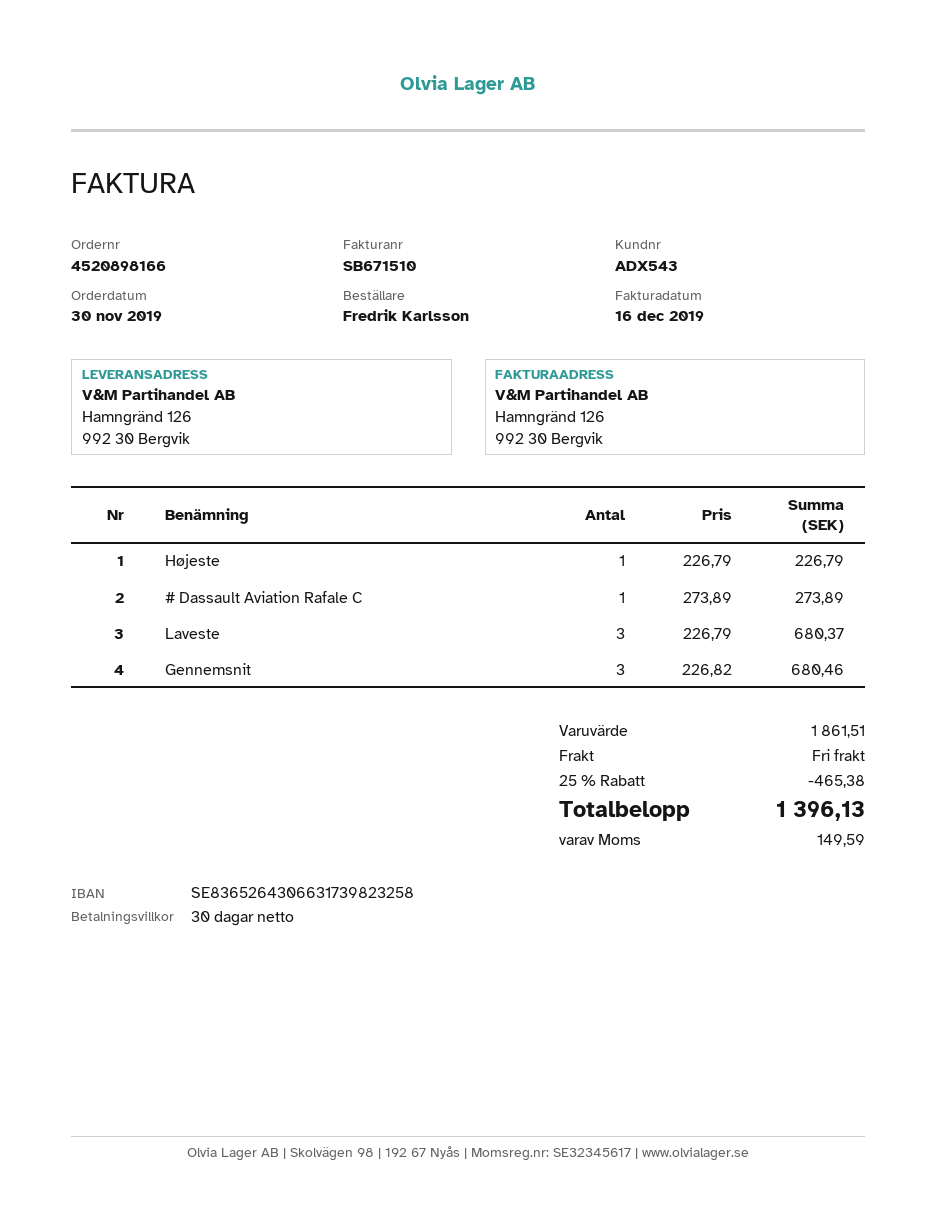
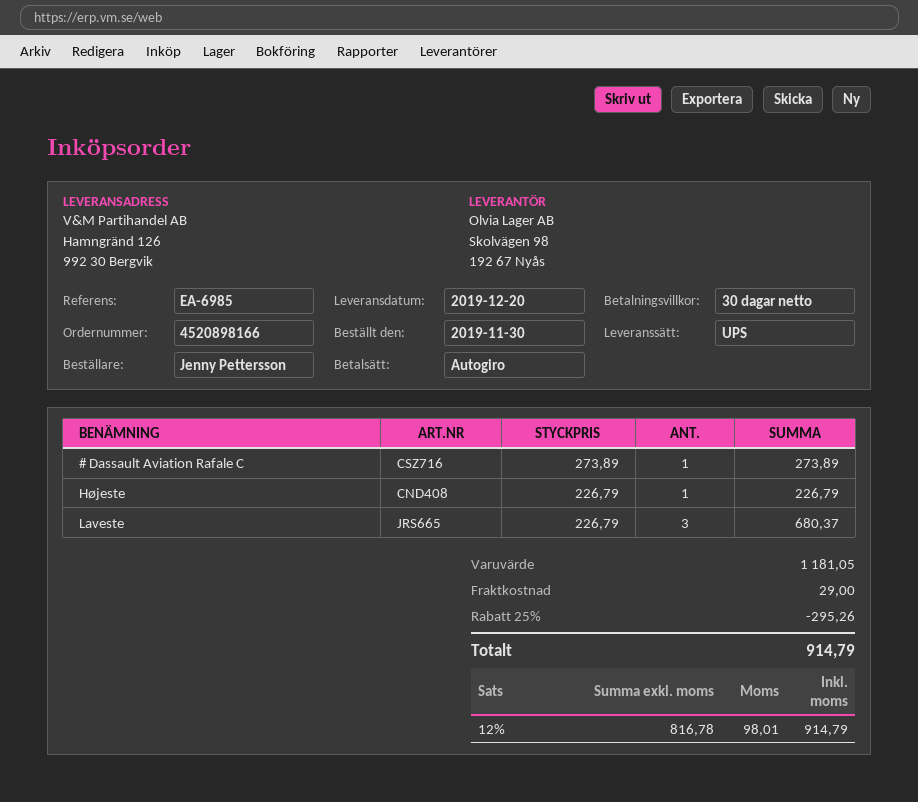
ordered by: Fredrik Karlsson -> Jenny Pettersson
Gennemsnit: 3 x 226.82 = 680.46 -> none
subtotal: 1861.51 -> 1181.05
discount: 25% = 465.38 -> 25% = 295.26
shipping: 0.00 -> 29.00
tax: 149.59 -> 98.01
total: 1396.13 -> 914.79

